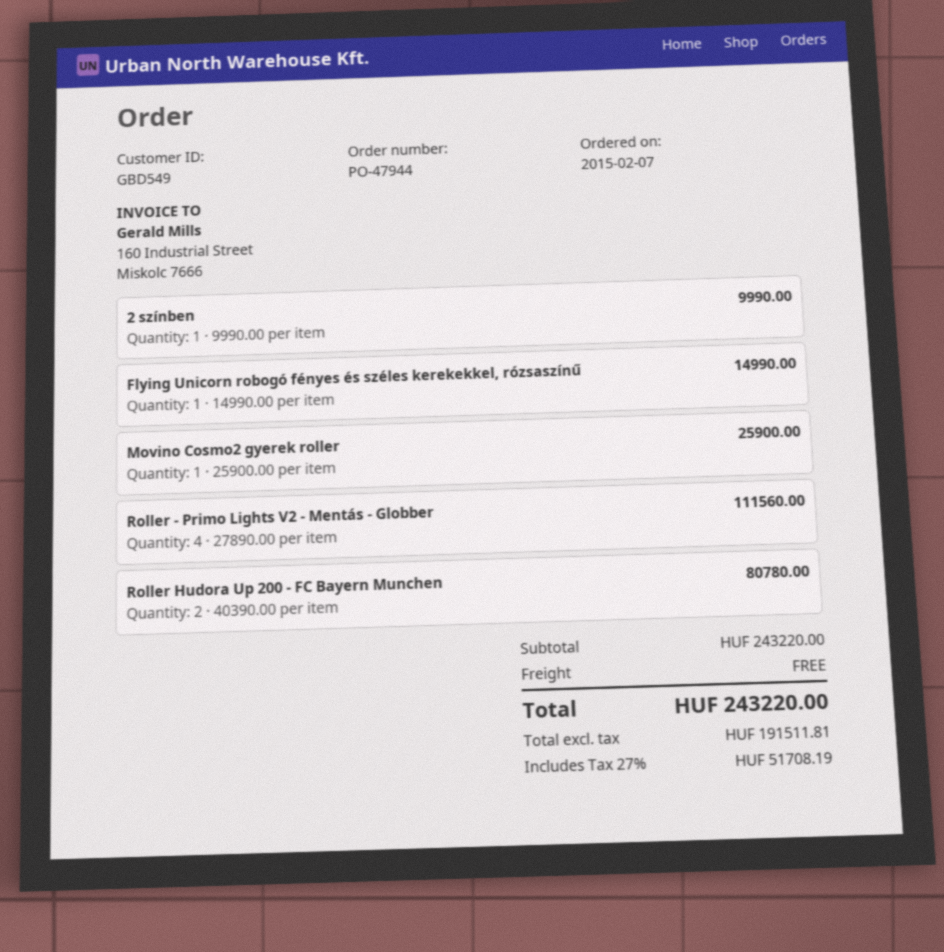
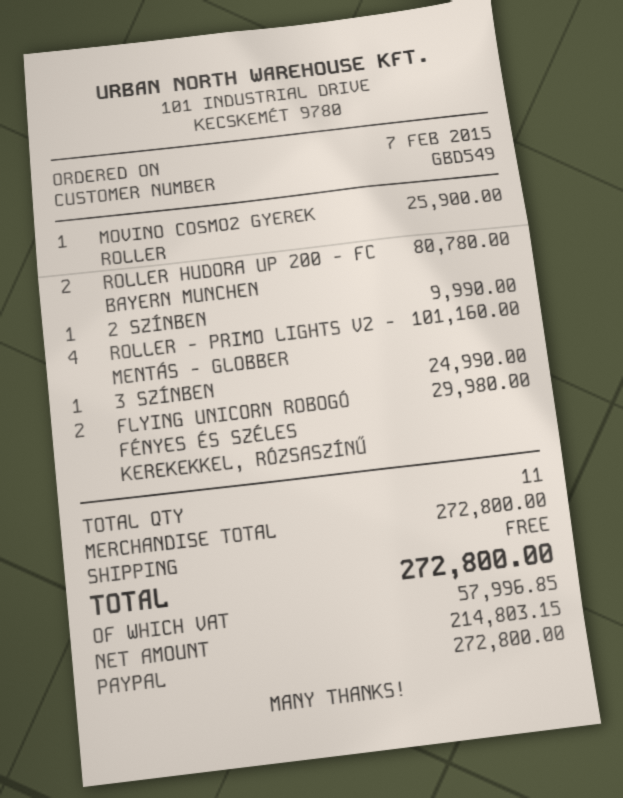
Flying Unicorn robogó fényes és széles kerekekkel, rózsaszínű: 1 for 14990.00 -> 2 for 29980.00
Roller - Primo Lights V2 - Mentás - Globber: 4 for 111560.00 -> 4 for 101160.00
3 SZÍNBEN: none -> 1 for 24990.00
subtotal: 243220.00 -> 272800.00
net: 191511.81 -> 214803.15
tax: 51708.19 -> 57996.85
total: 243220.00 -> 272800.00

